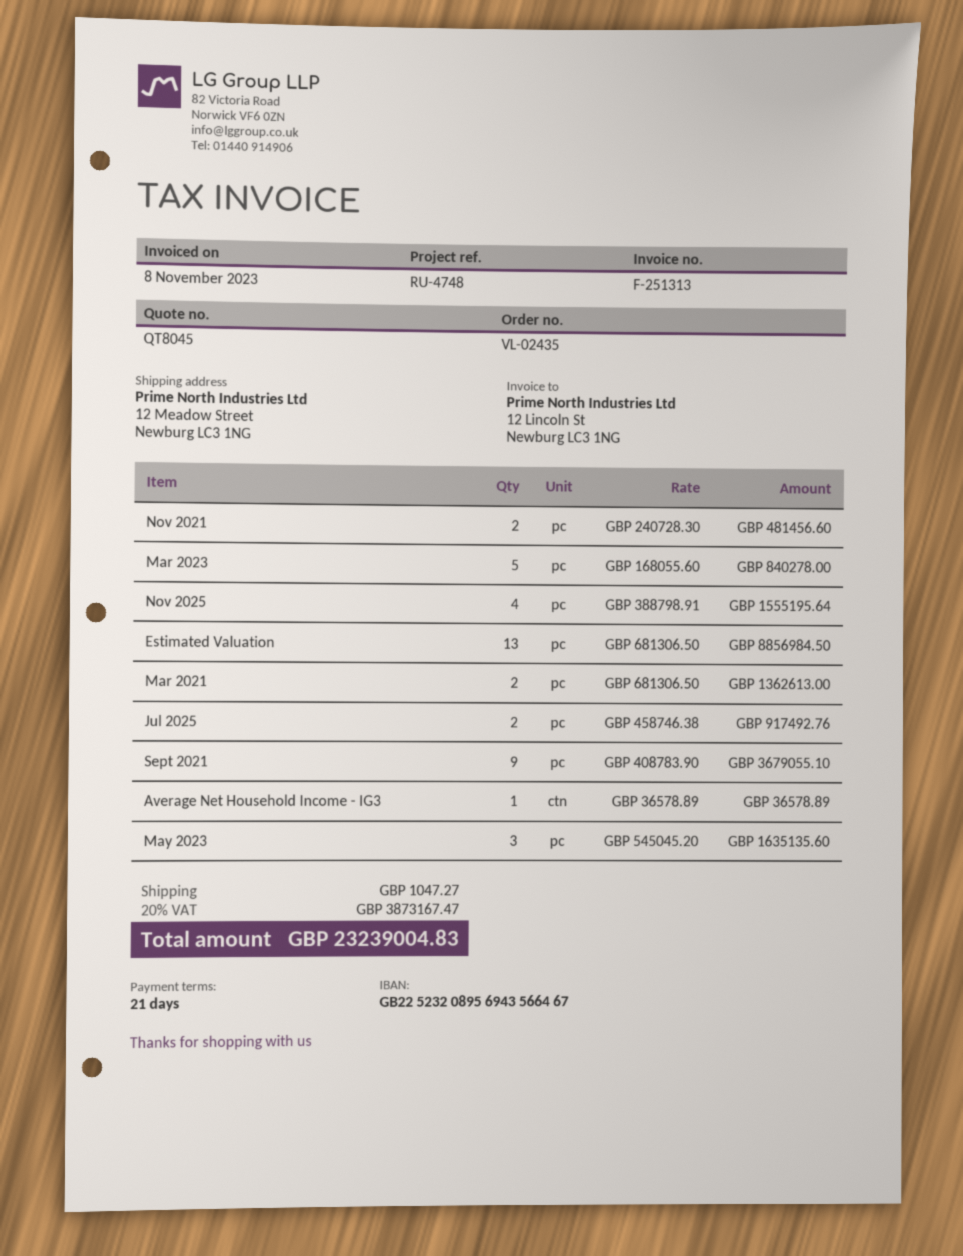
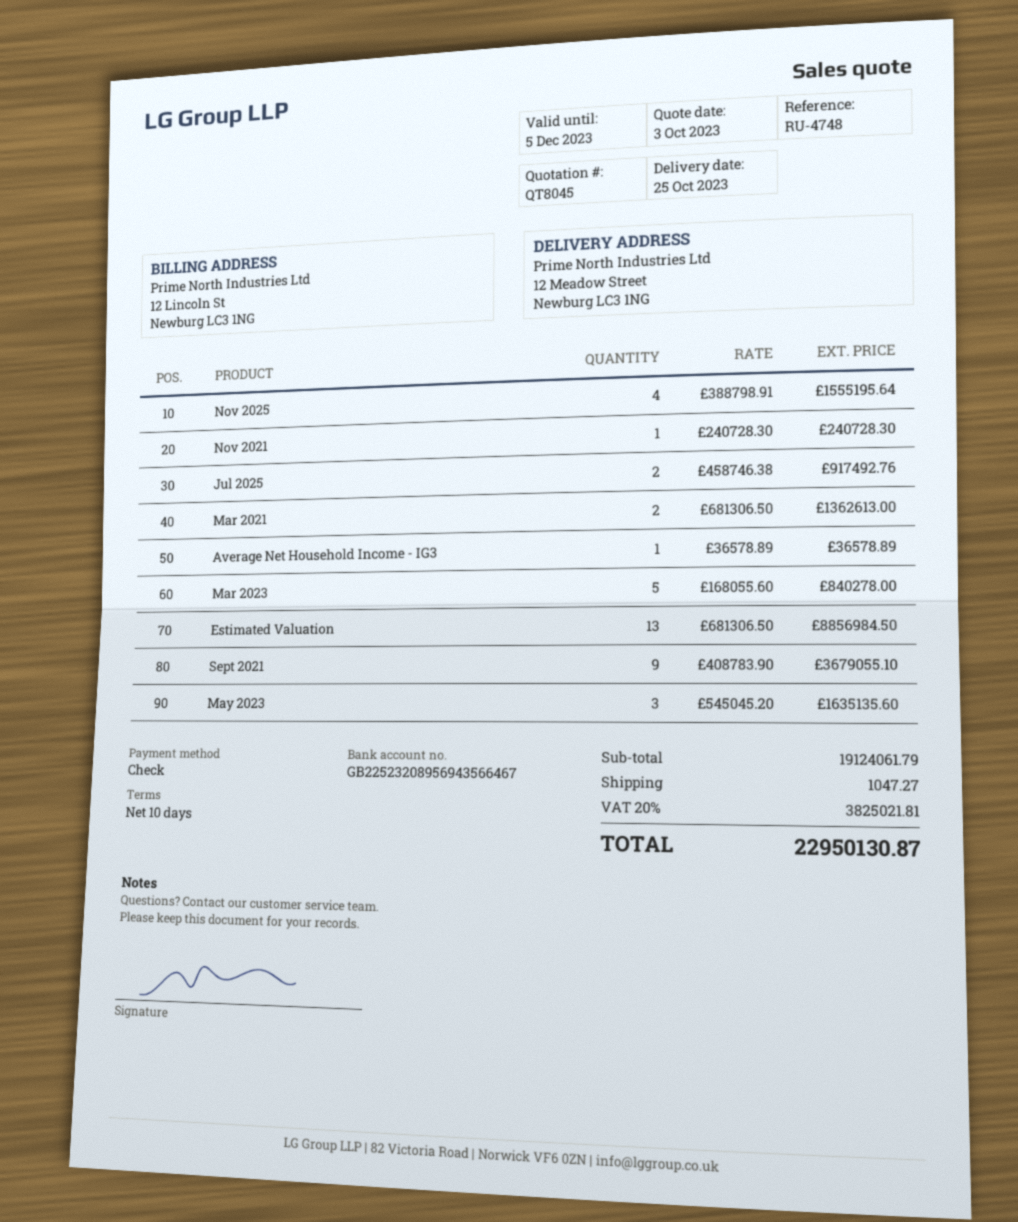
payment terms: 21 days -> 10 days
Nov 2021: 2 x 240728.30 = 481456.60 -> 1 x 240728.30 = 240728.30
tax: 20% = 3873167.47 -> 20% = 3825021.81
total: 23239004.83 -> 22950130.87

